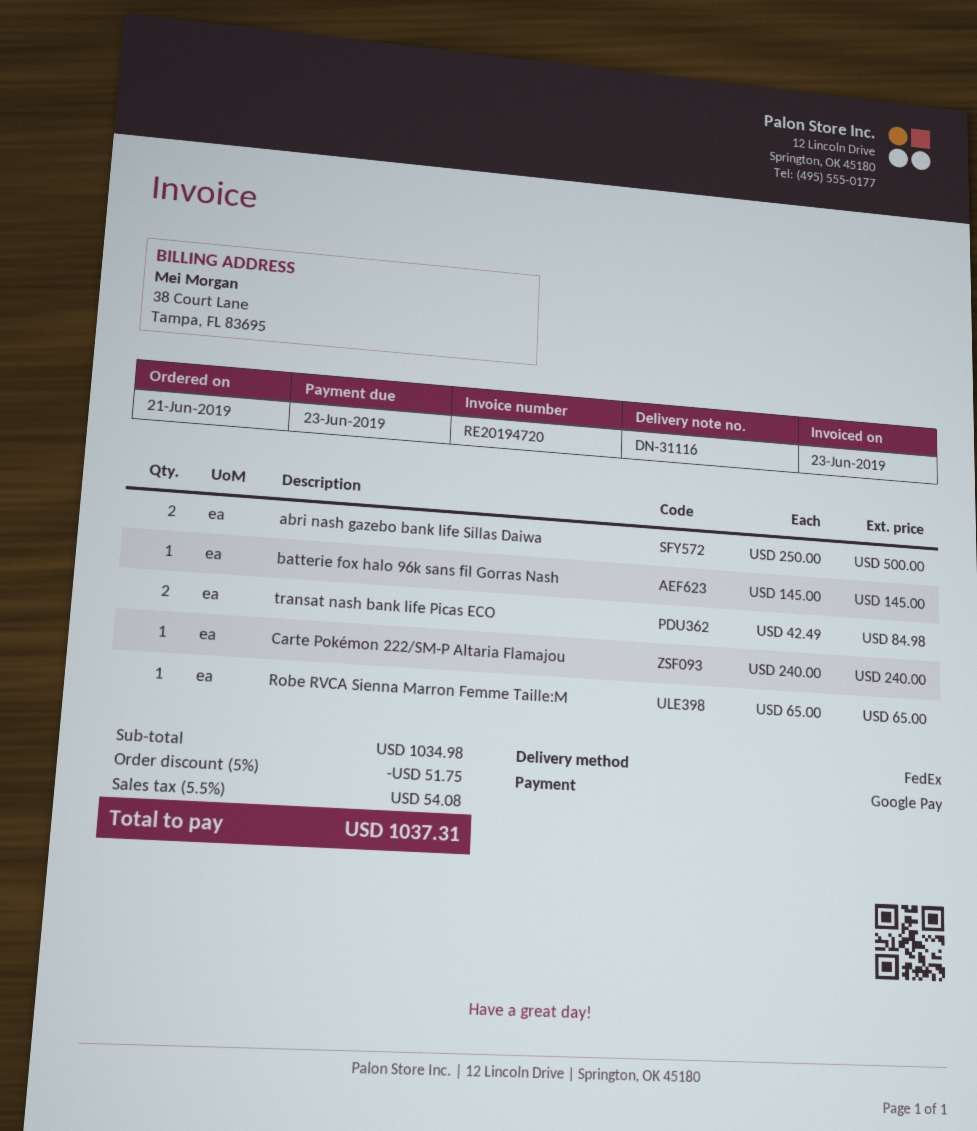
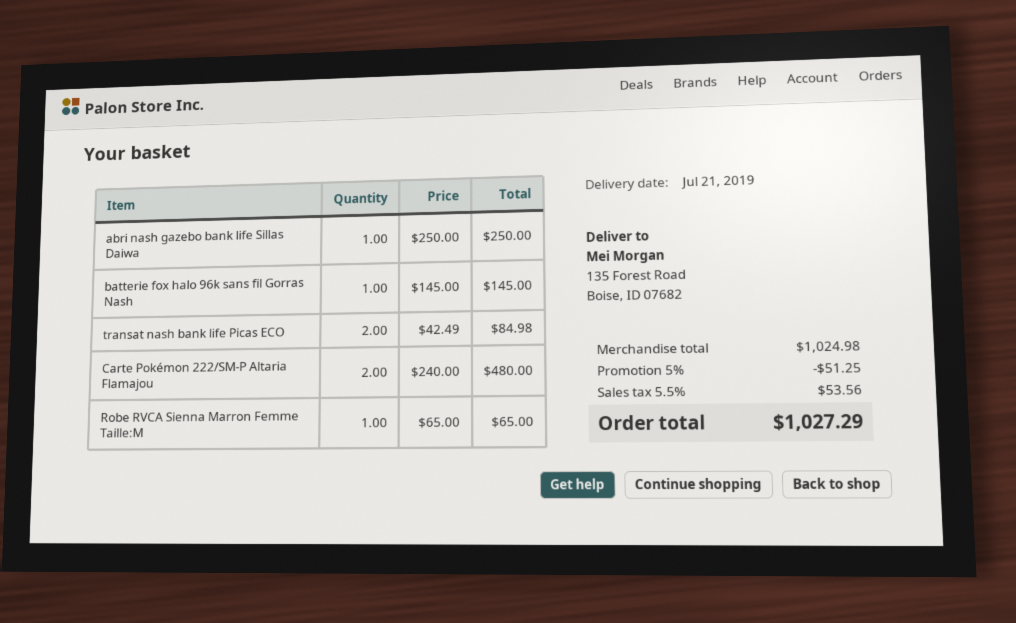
abri nash gazebo bank life Sillas Daiwa: 2 x 250.00 = 500.00 -> 1 x 250.00 = 250.00
Carte Pokémon 222/SM-P Altaria Flamajou: 1 x 240.00 = 240.00 -> 2 x 240.00 = 480.00
subtotal: 1034.98 -> 1024.98
discount: 5% = 51.75 -> 5% = 51.25
tax: 5.5% = 54.08 -> 5.5% = 53.56
total: 1037.31 -> 1027.29

